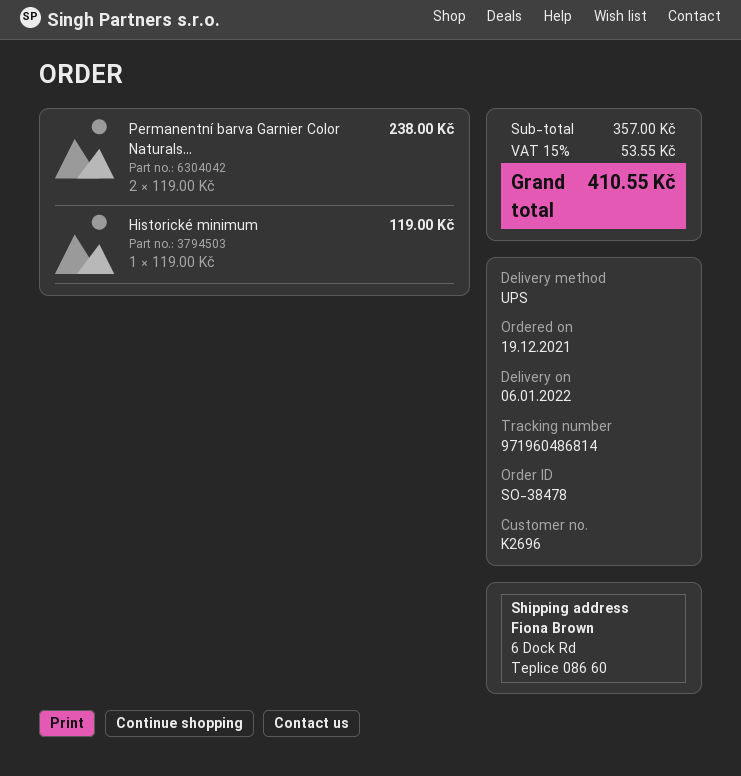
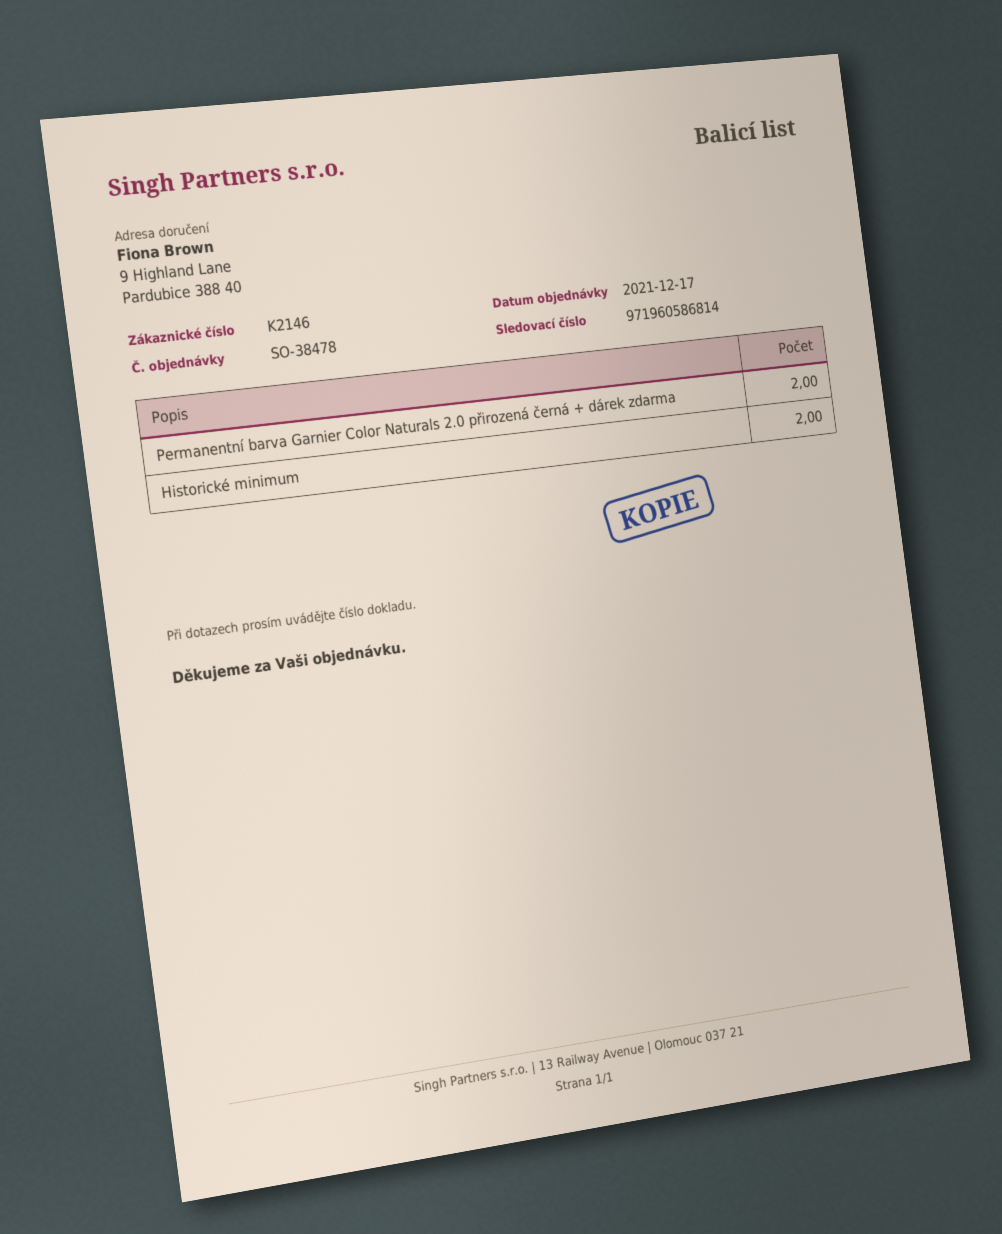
order date: 2021-12-19 -> 2021-12-17
customer number: K2696 -> K2146
tracking number: 971960486814 -> 971960586814
ship to: 6 Dock Rd, Teplice 086 60 -> 9 Highland Lane, Pardubice 388 40
Historické minimum: 1 -> 2

